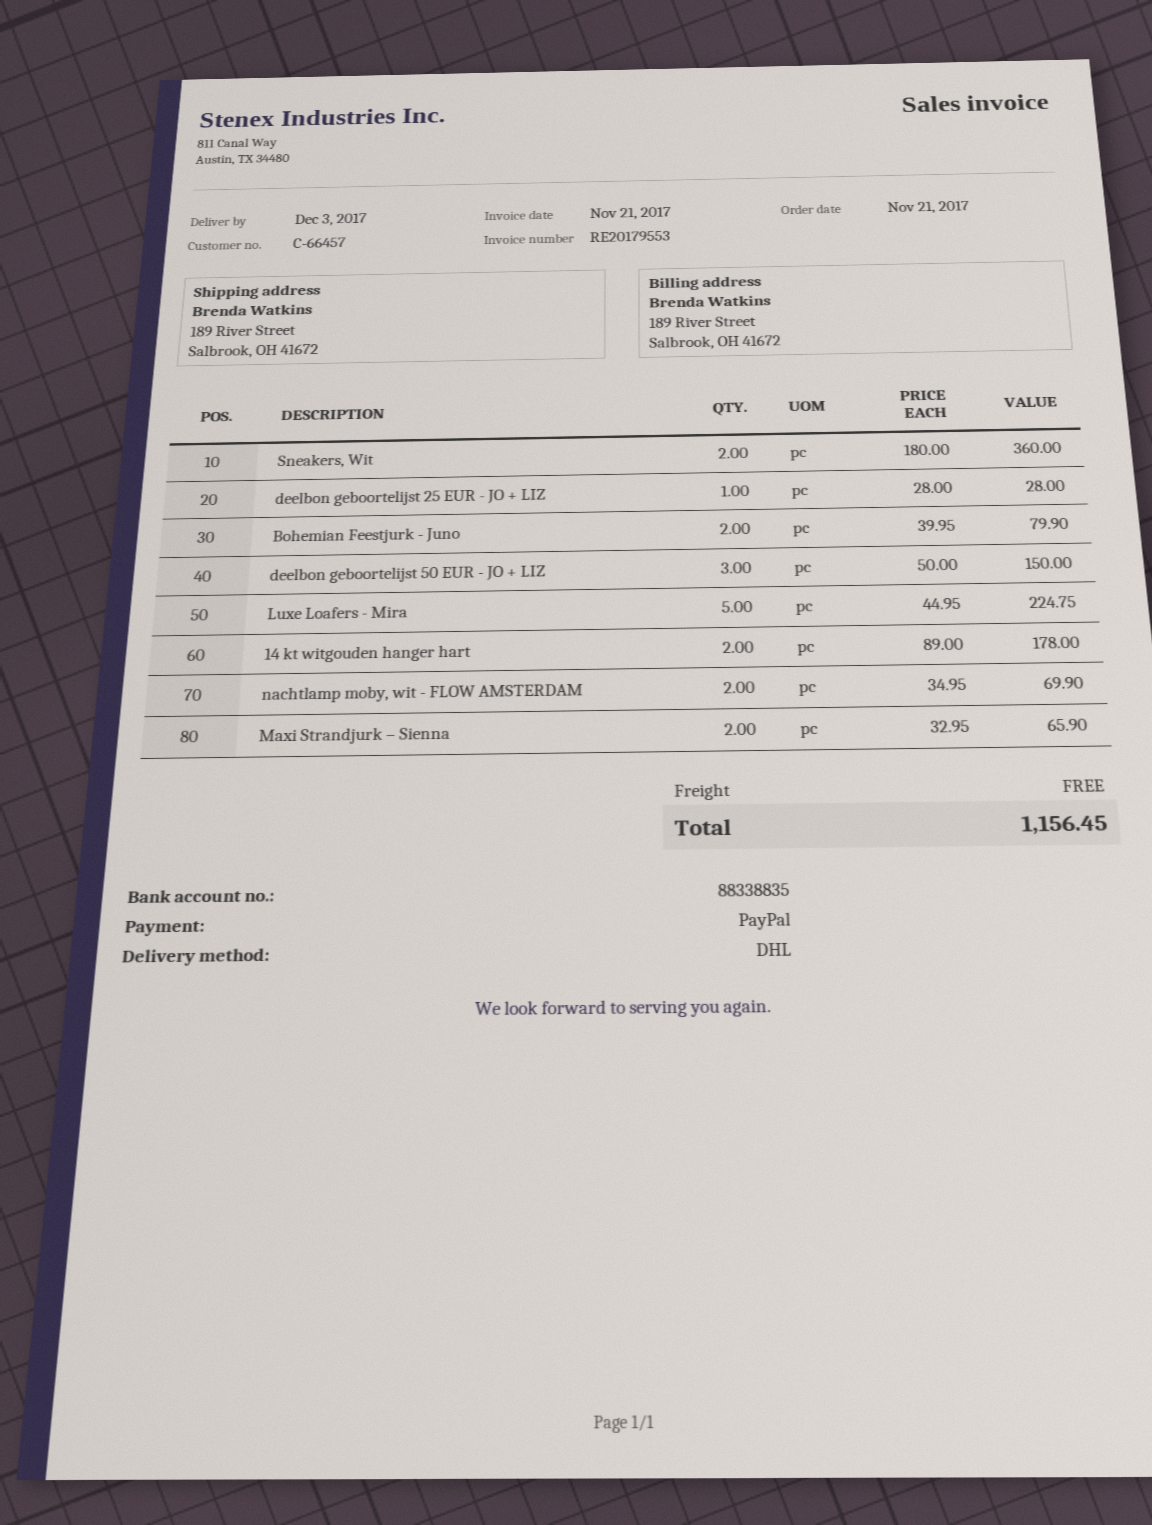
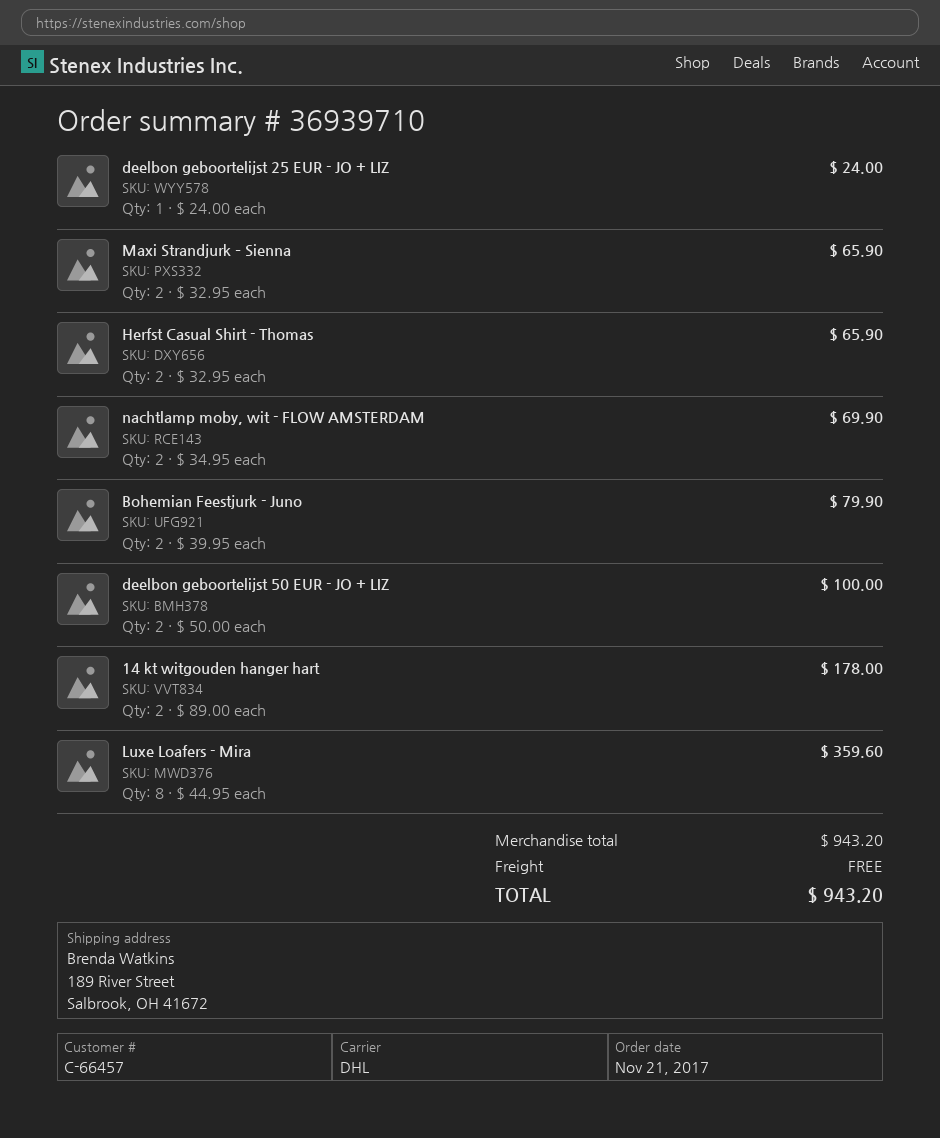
Sneakers, Wit: 2 x 180.00 = 360.00 -> none
deelbon geboortelijst 25 EUR - JO + LIZ: 1 x 28.00 = 28.00 -> 1 x 24.00 = 24.00
deelbon geboortelijst 50 EUR - JO + LIZ: 3 x 50.00 = 150.00 -> 2 x 50.00 = 100.00
Luxe Loafers - Mira: 5 x 44.95 = 224.75 -> 8 x 44.95 = 359.60
Herfst Casual Shirt - Thomas: none -> 2 x 32.95 = 65.90
total: 1156.45 -> 943.20

